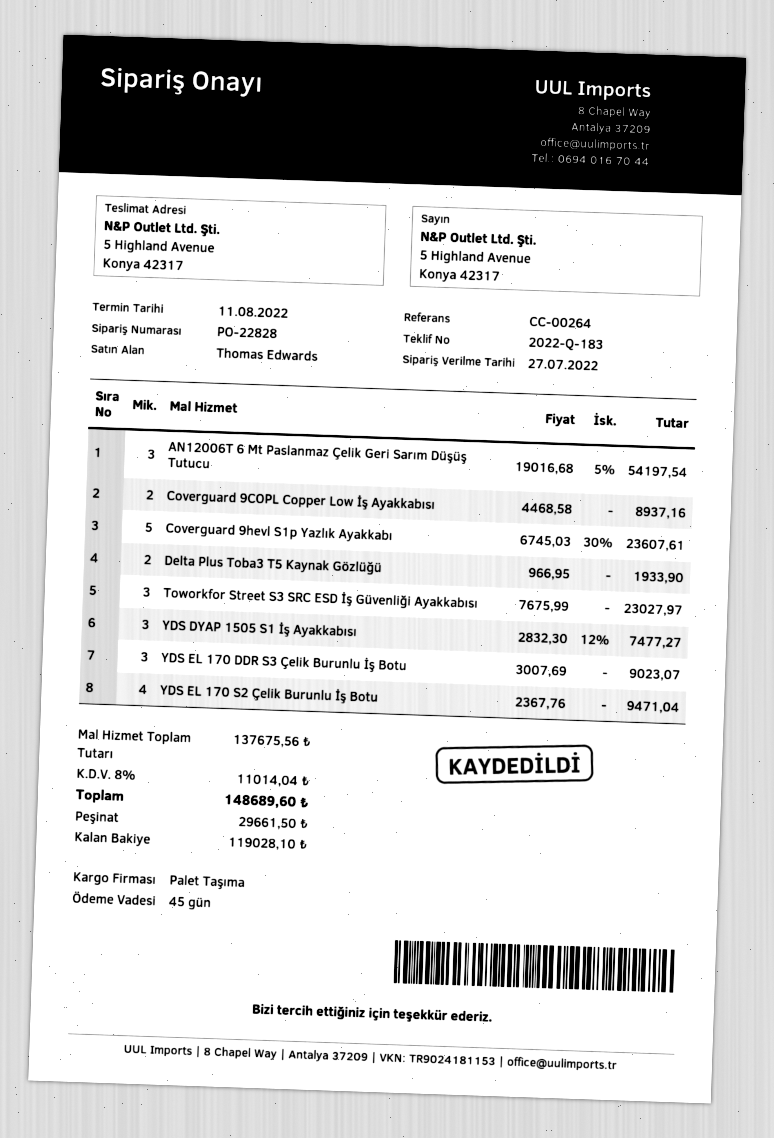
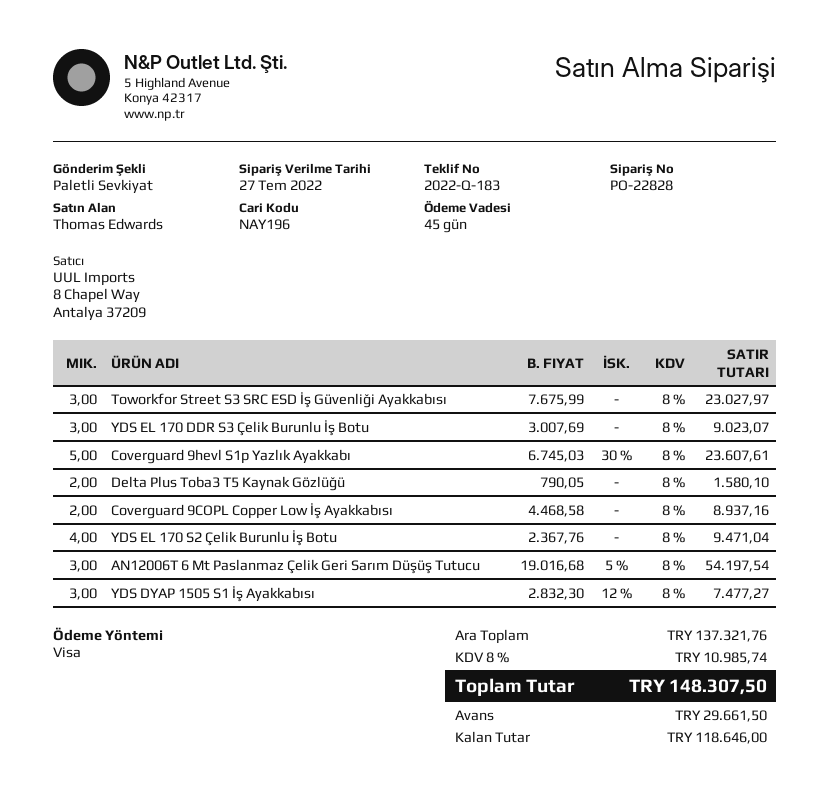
Delta Plus Toba3 T5 Kaynak Gözlüğü: 2 x 966.95 = 1933.90 -> 2 x 790.05 = 1580.10
subtotal: 137675.56 -> 137321.76
tax: 8% = 11014.04 -> 8% = 10985.74
total: 148689.60 -> 148307.50
balance: 119028.10 -> 118646.00

